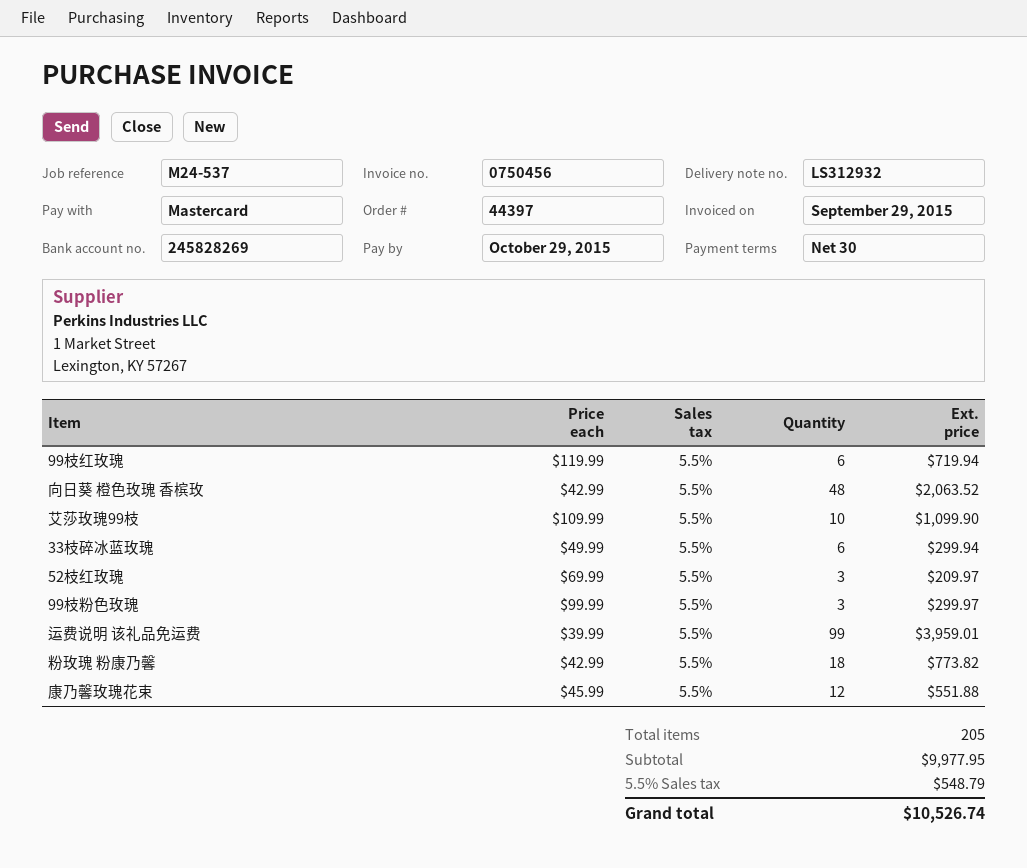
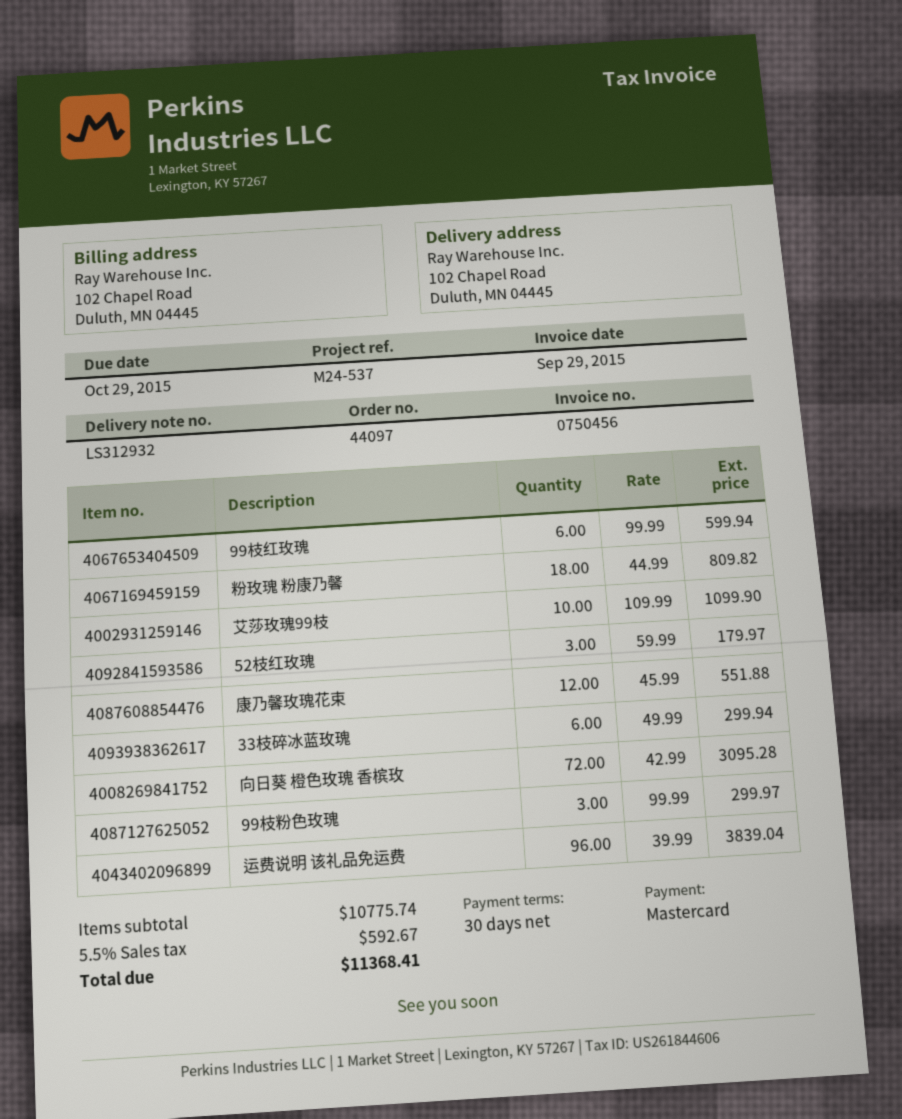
order number: 44397 -> 44097
99枝红玫瑰: 6 x 119.99 = 719.94 -> 6 x 99.99 = 599.94
向日葵 橙色玫瑰 香槟玫: 48 x 42.99 = 2063.52 -> 72 x 42.99 = 3095.28
52枝红玫瑰: 3 x 69.99 = 209.97 -> 3 x 59.99 = 179.97
运费说明 该礼品免运费: 99 x 39.99 = 3959.01 -> 96 x 39.99 = 3839.04
粉玫瑰 粉康乃馨: 18 x 42.99 = 773.82 -> 18 x 44.99 = 809.82
subtotal: 9977.95 -> 10775.74
tax: 5.5% = 548.79 -> 5.5% = 592.67
total: 10526.74 -> 11368.41

